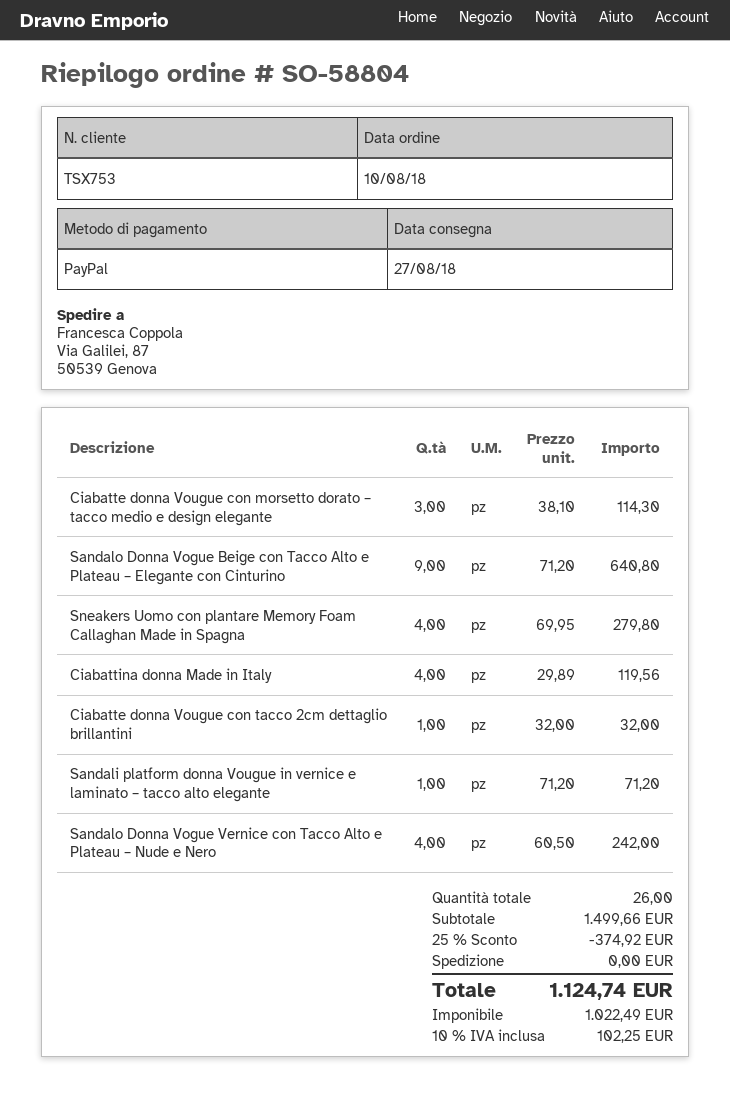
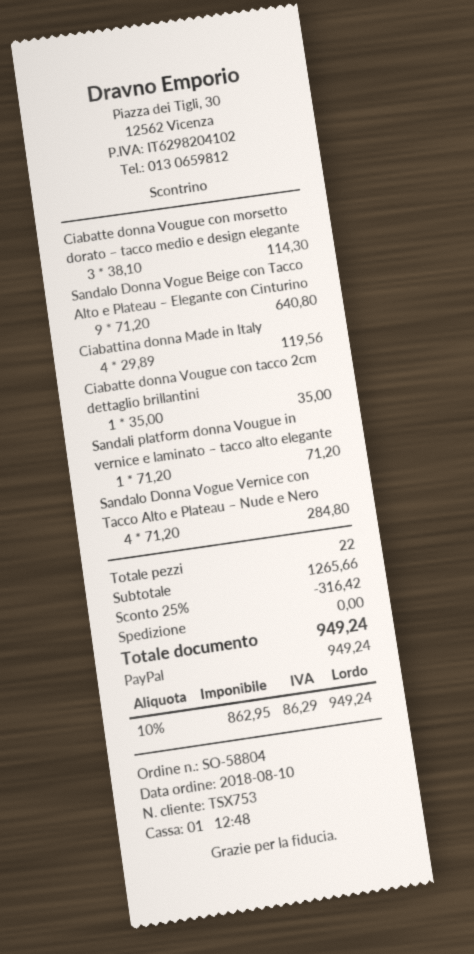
Sneakers Uomo con plantare Memory Foam Callaghan Made in Spagna: 4 x 69.95 = 279.80 -> none
Ciabatte donna Vougue con tacco 2cm dettaglio brillantini: 1 x 32.00 = 32.00 -> 1 x 35.00 = 35.00
Sandalo Donna Vogue Vernice con Tacco Alto e Plateau – Nude e Nero: 4 x 60.50 = 242.00 -> 4 x 71.20 = 284.80
total quantity: 26 -> 22
subtotal: 1499.66 -> 1265.66
discount: 25% = 374.92 -> 25% = 316.42
net: 1022.49 -> 862.95
tax: 10% = 102.25 -> 10% = 86.29
total: 1124.74 -> 949.24

